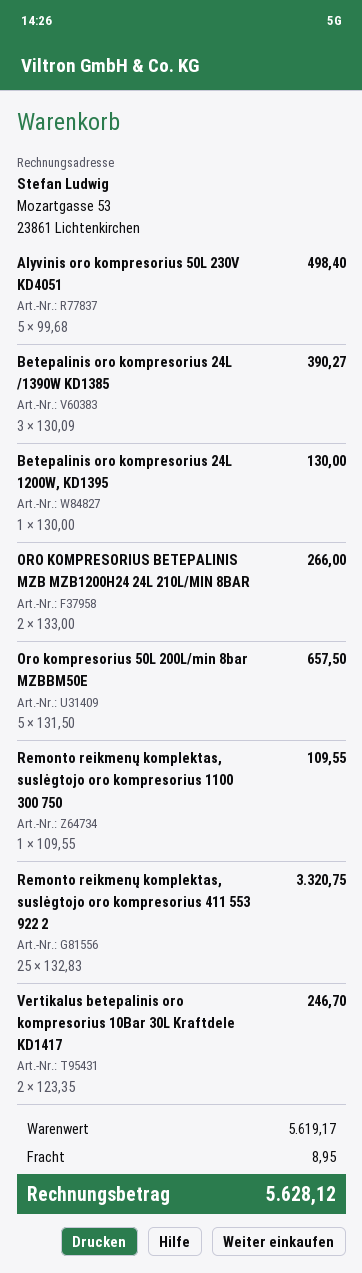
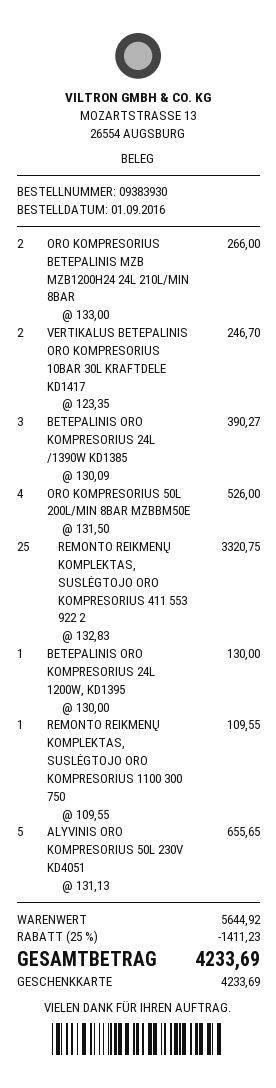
Alyvinis oro kompresorius 50L 230V KD4051: 5 x 99.68 = 498.40 -> 5 x 131.13 = 655.65
Oro kompresorius 50L 200L/min 8bar MZBBM50E: 5 x 131.50 = 657.50 -> 4 x 131.50 = 526.00
subtotal: 5619.17 -> 5644.92
discount: none -> 25% = 1411.23
shipping: 8.95 -> none
total: 5628.12 -> 4233.69

